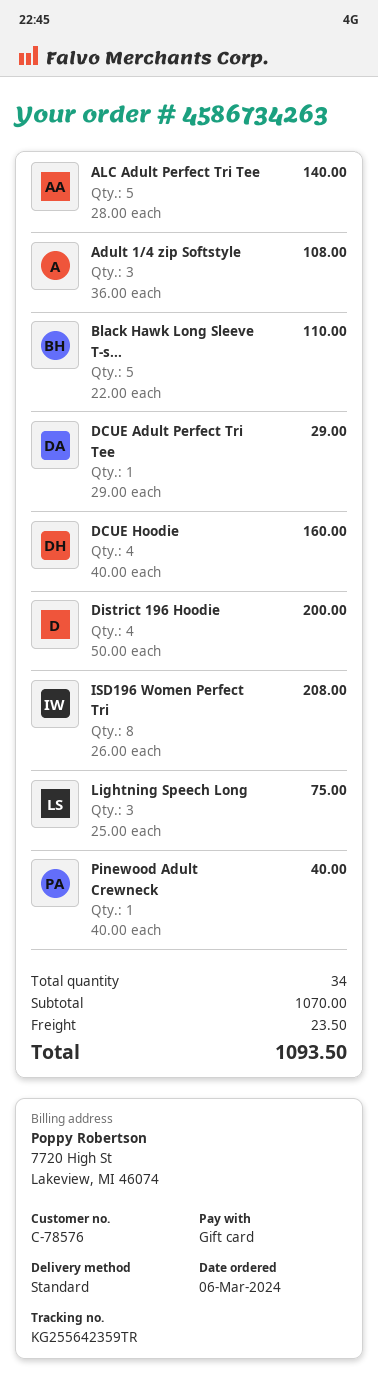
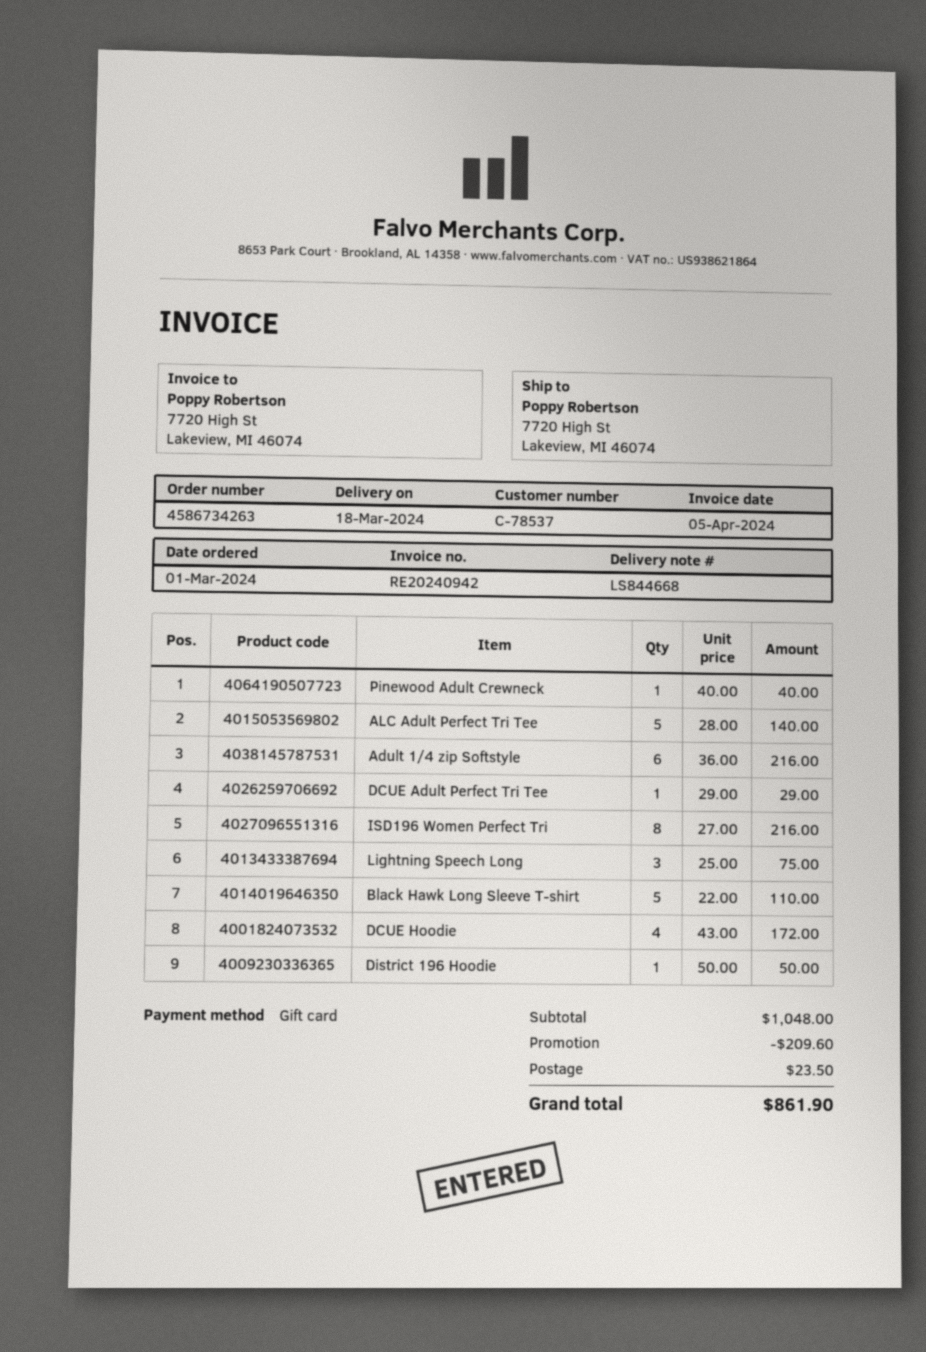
order date: 2024-03-06 -> 2024-03-01
customer number: C-78576 -> C-78537
Adult 1/4 zip Softstyle: 3 x 36.00 = 108.00 -> 6 x 36.00 = 216.00
DCUE Hoodie: 4 x 40.00 = 160.00 -> 4 x 43.00 = 172.00
District 196 Hoodie: 4 x 50.00 = 200.00 -> 1 x 50.00 = 50.00
ISD196 Women Perfect Tri: 8 x 26.00 = 208.00 -> 8 x 27.00 = 216.00
subtotal: 1070.00 -> 1048.00
discount: none -> 209.60
total: 1093.50 -> 861.90

